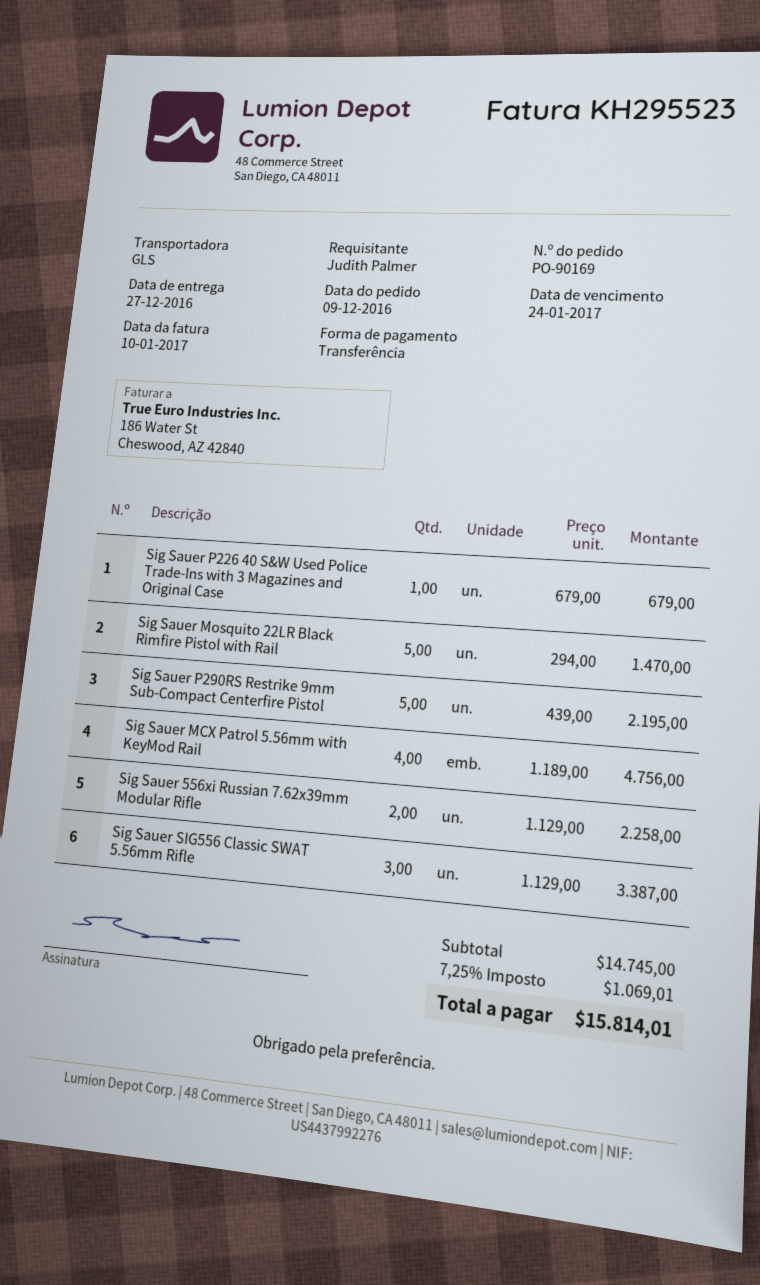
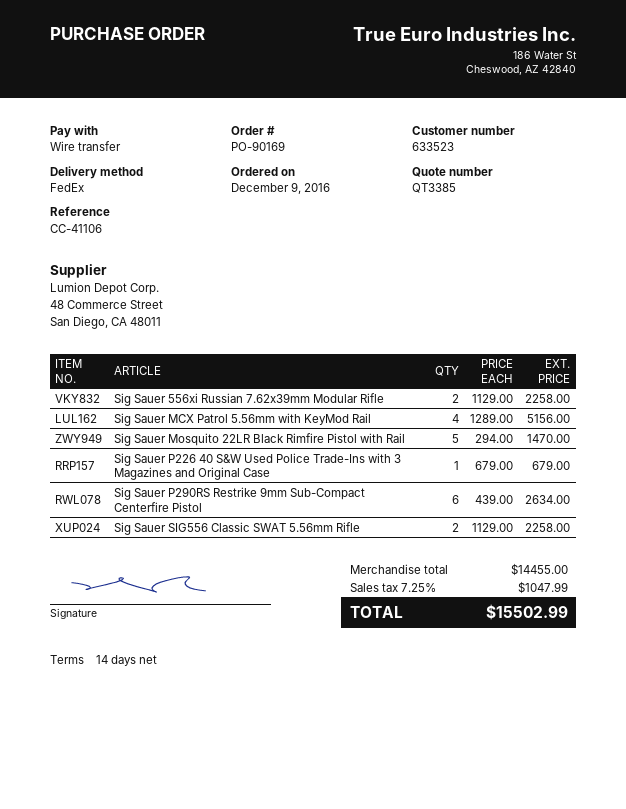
shipping method: GLS -> FedEx
Sig Sauer P290RS Restrike 9mm Sub-Compact Centerfire Pistol: 5 x 439.00 = 2195.00 -> 6 x 439.00 = 2634.00
Sig Sauer MCX Patrol 5.56mm with KeyMod Rail: 4 x 1189.00 = 4756.00 -> 4 x 1289.00 = 5156.00
Sig Sauer SIG556 Classic SWAT 5.56mm Rifle: 3 x 1129.00 = 3387.00 -> 2 x 1129.00 = 2258.00
subtotal: 14745.00 -> 14455.00
tax: 7.25% = 1069.01 -> 7.25% = 1047.99
total: 15814.01 -> 15502.99

